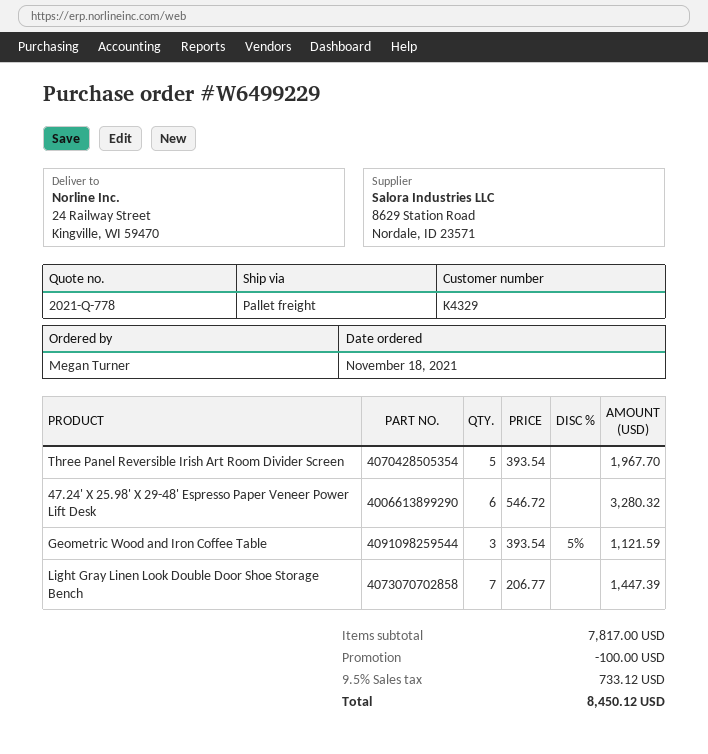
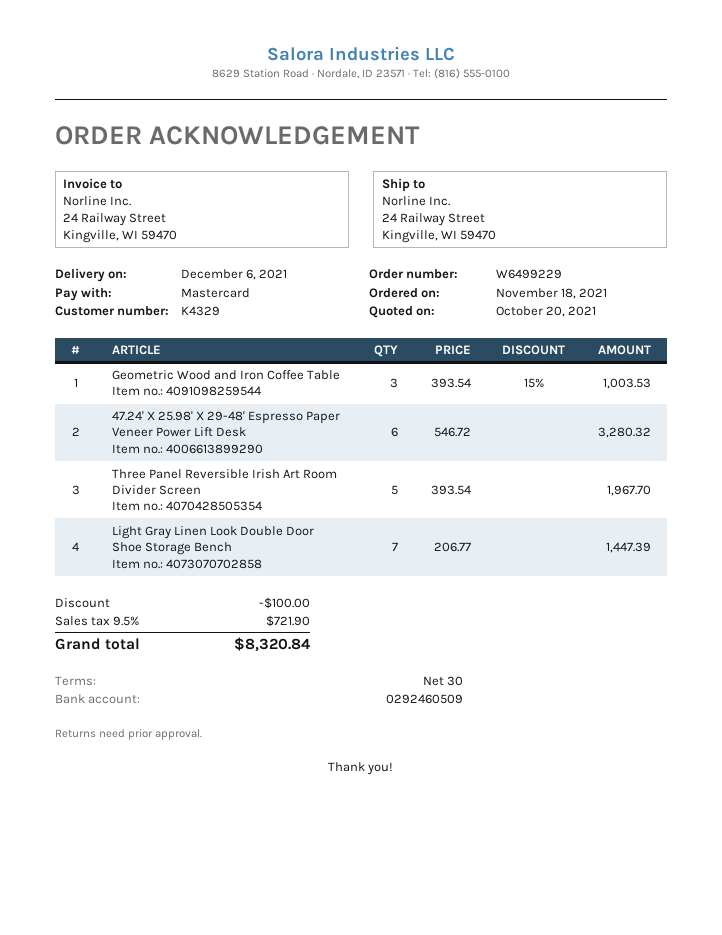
Geometric Wood and Iron Coffee Table: 3 x 393.54 - 5% = 1121.59 -> 3 x 393.54 - 15% = 1003.53
tax: 9.5% = 733.12 -> 9.5% = 721.90
total: 8450.12 -> 8320.84

